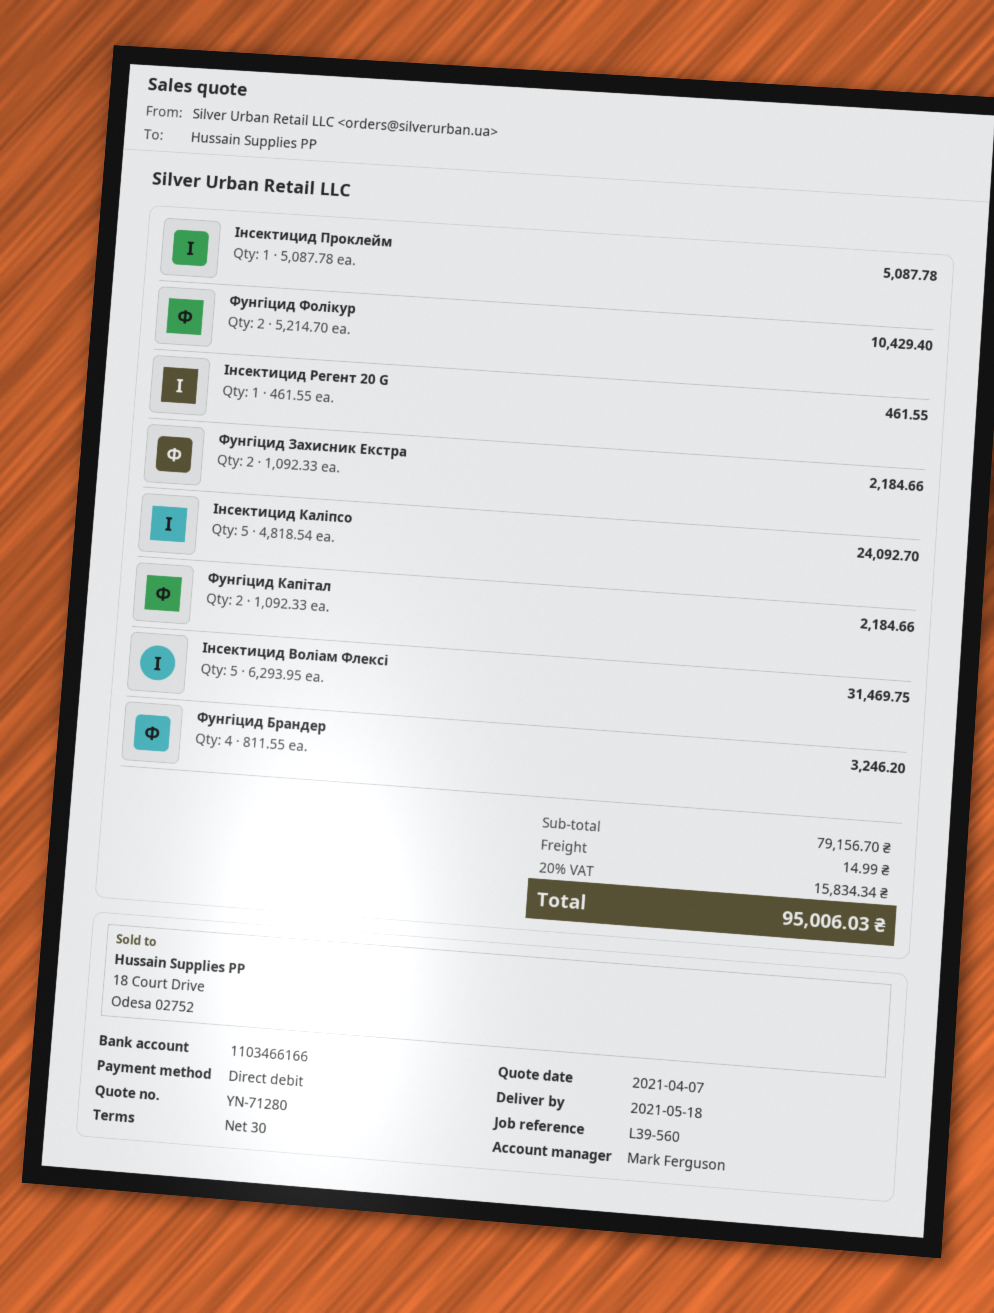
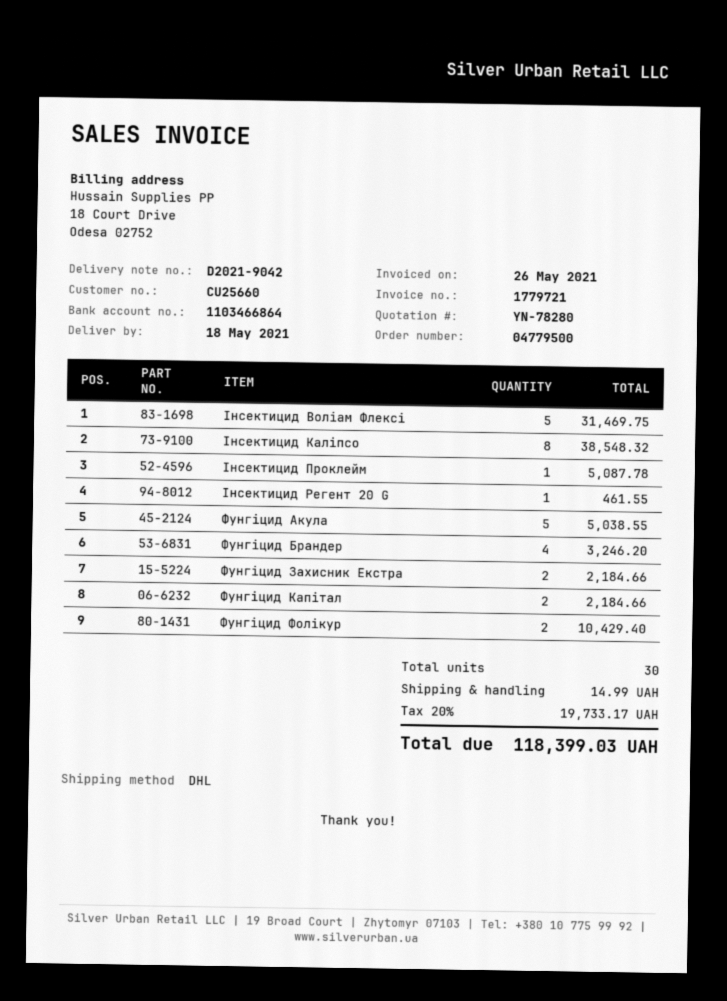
quote number: YN-71280 -> YN-78280
bank account: 1103466166 -> 1103466864
Інсектицид Каліпсо: 5 for 24092.70 -> 8 for 38548.32
Фунгіцид Акула: none -> 5 for 5038.55
tax: 20% = 15834.34 -> 20% = 19733.17
total: 95006.03 -> 118399.03

